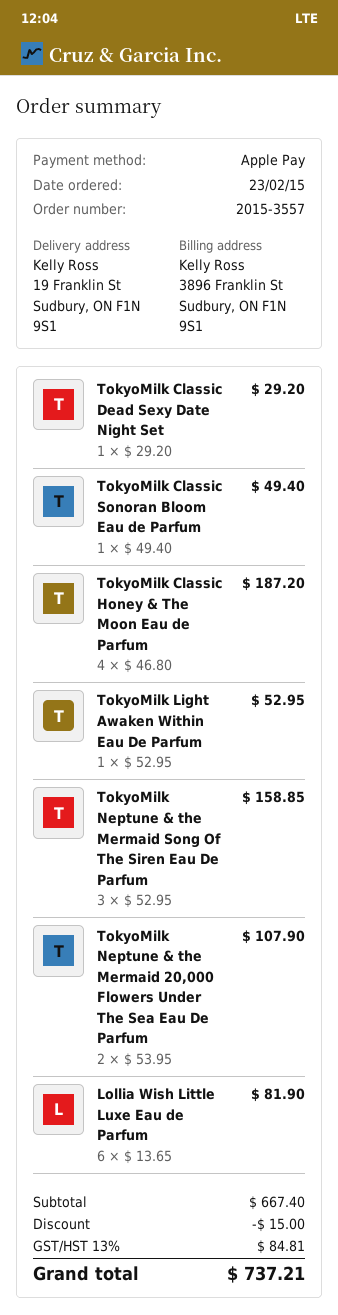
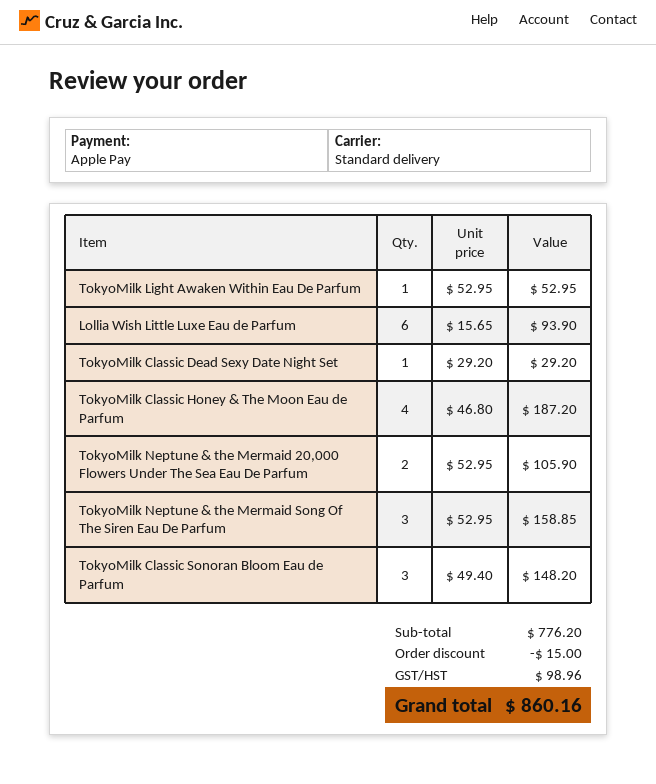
TokyoMilk Classic Sonoran Bloom Eau de Parfum: 1 x 49.40 = 49.40 -> 3 x 49.40 = 148.20
TokyoMilk Neptune & the Mermaid 20,000 Flowers Under The Sea Eau De Parfum: 2 x 53.95 = 107.90 -> 2 x 52.95 = 105.90
Lollia Wish Little Luxe Eau de Parfum: 6 x 13.65 = 81.90 -> 6 x 15.65 = 93.90
subtotal: 667.40 -> 776.20
tax: 84.81 -> 98.96
total: 737.21 -> 860.16

